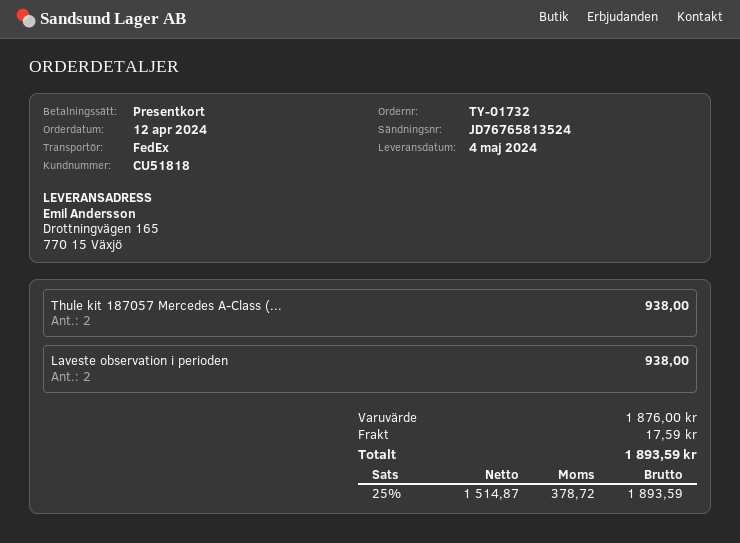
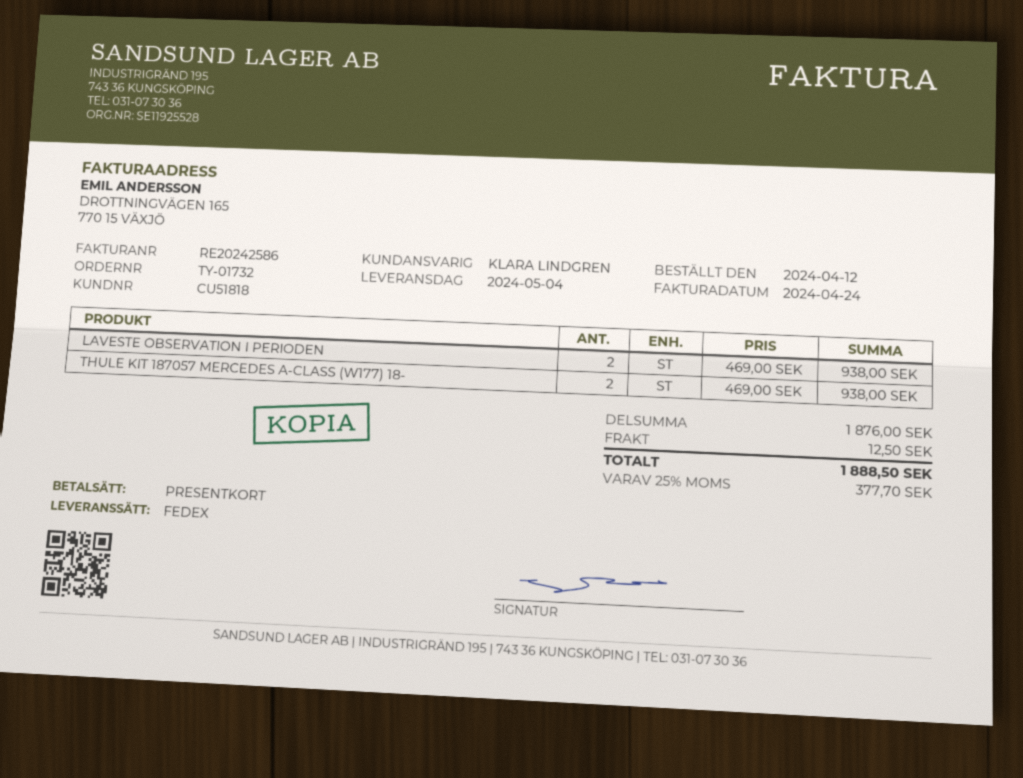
shipping: 17.59 -> 12.50
tax: 25% = 378.72 -> 25% = 377.70
total: 1893.59 -> 1888.50

